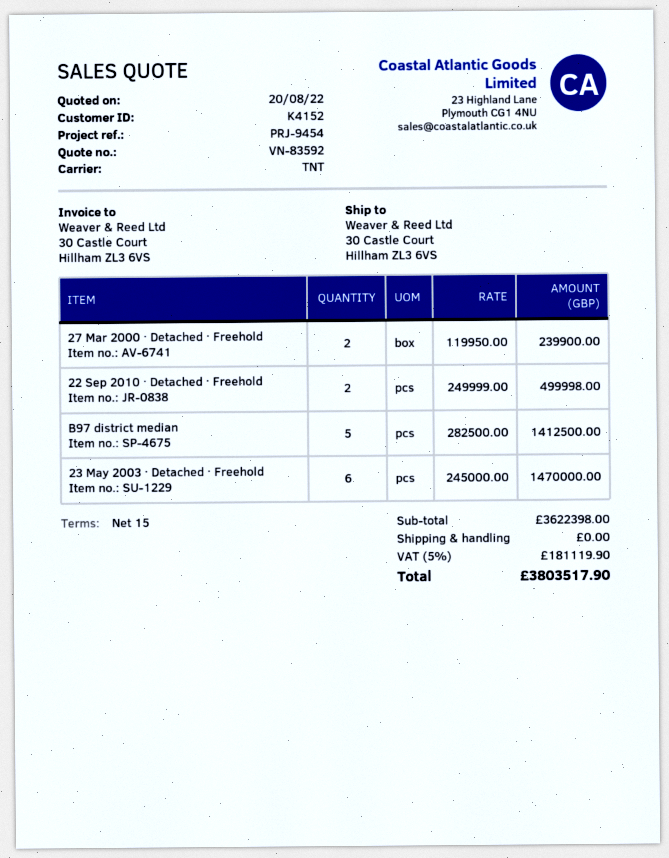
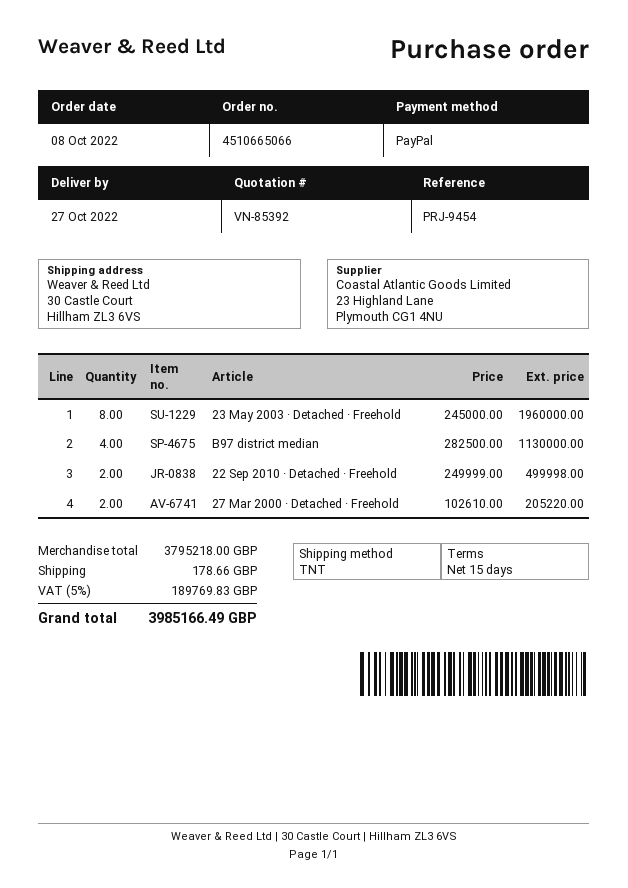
quote number: VN-83592 -> VN-85392
27 Mar 2000 · Detached · Freehold: 2 x 119950.00 = 239900.00 -> 2 x 102610.00 = 205220.00
B97 district median: 5 x 282500.00 = 1412500.00 -> 4 x 282500.00 = 1130000.00
23 May 2003 · Detached · Freehold: 6 x 245000.00 = 1470000.00 -> 8 x 245000.00 = 1960000.00
subtotal: 3622398.00 -> 3795218.00
shipping: 0.00 -> 178.66
tax: 5% = 181119.90 -> 5% = 189769.83
total: 3803517.90 -> 3985166.49

